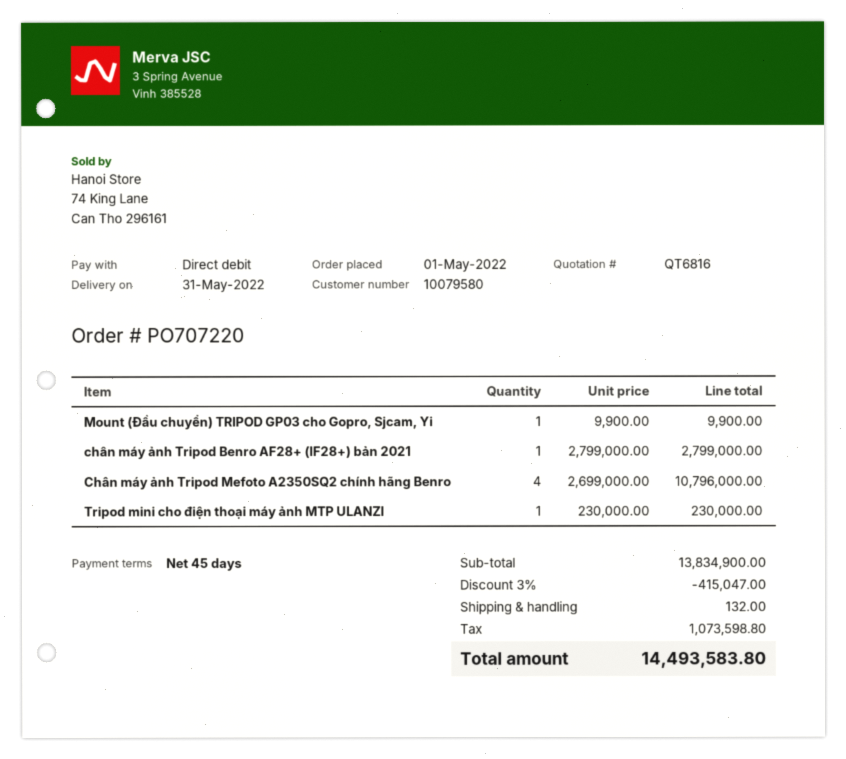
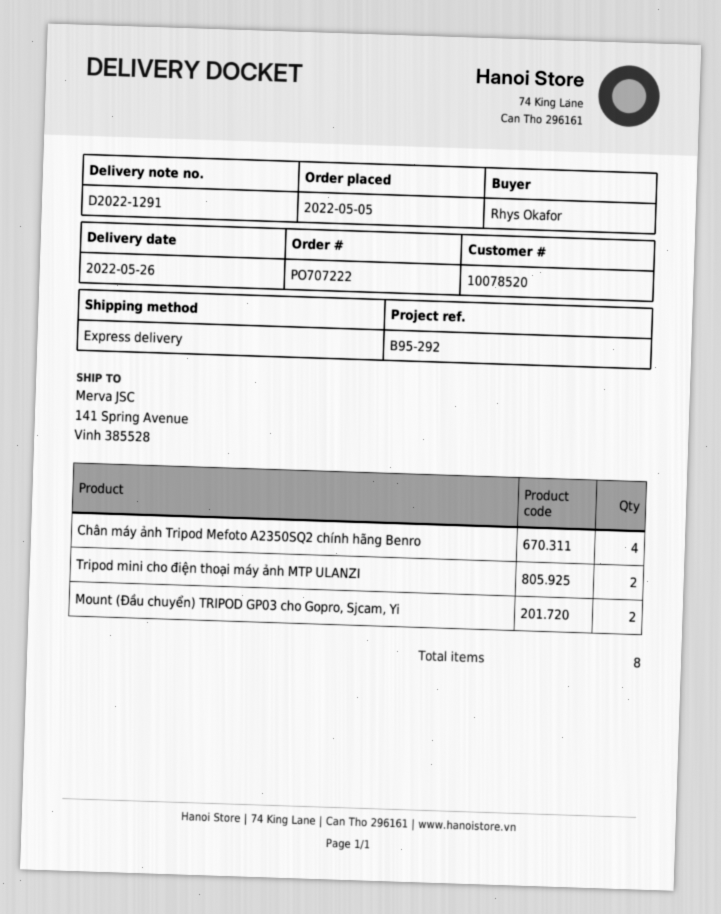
order number: PO707220 -> PO707222
order date: 2022-05-01 -> 2022-05-05
delivery date: 2022-05-31 -> 2022-05-26
customer number: 10079580 -> 10078520
Mount (Đầu chuyển) TRIPOD GP03 cho Gopro, Sjcam, Yi: 1 -> 2
chân máy ảnh Tripod Benro AF28+ (IF28+) bản 2021: 1 -> none
Tripod mini cho điện thoại máy ảnh MTP ULANZI: 1 -> 2

